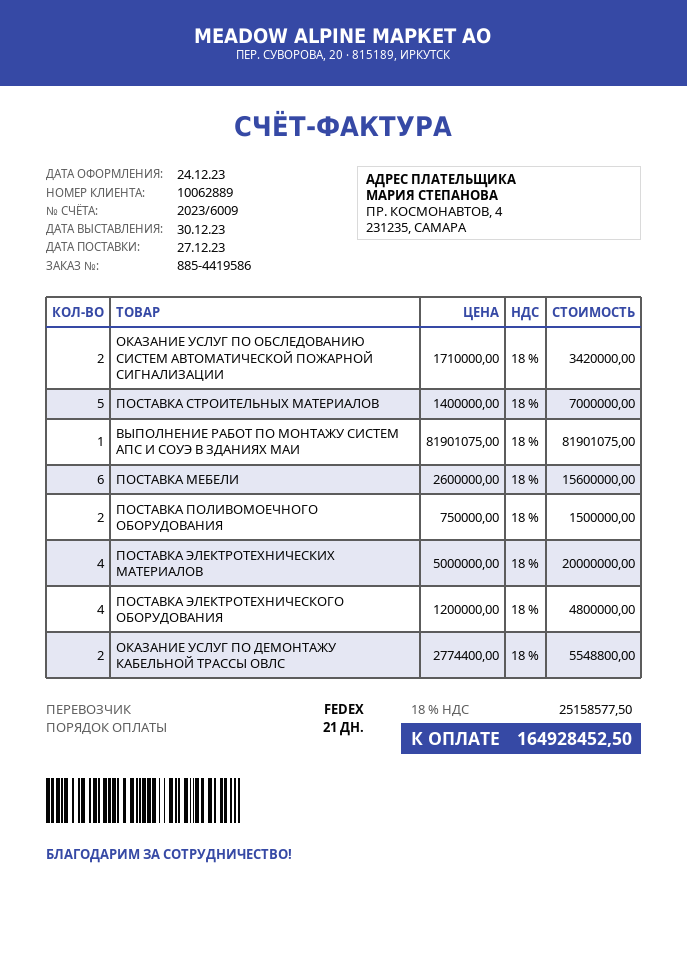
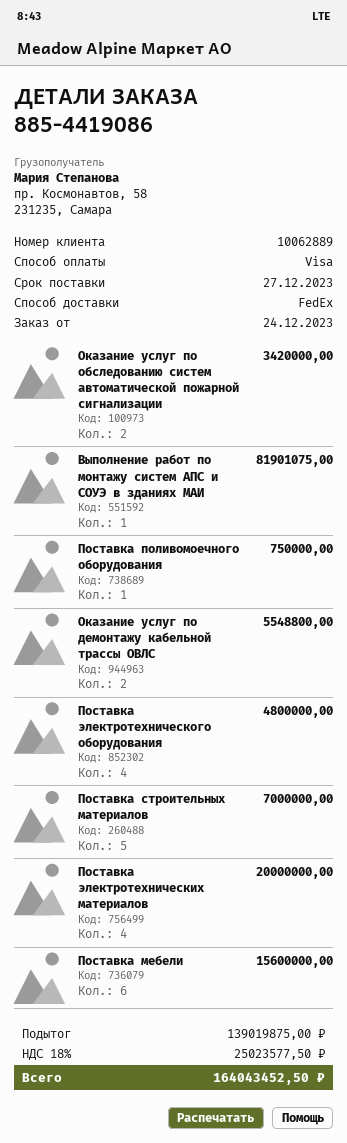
order number: 885-4419586 -> 885-4419086
ПОСТАВКА ПОЛИВОМОЕЧНОГО ОБОРУДОВАНИЯ: 2 for 1500000.00 -> 1 for 750000.00
tax: 18% = 25158577.50 -> 18% = 25023577.50
total: 164928452.50 -> 164043452.50

